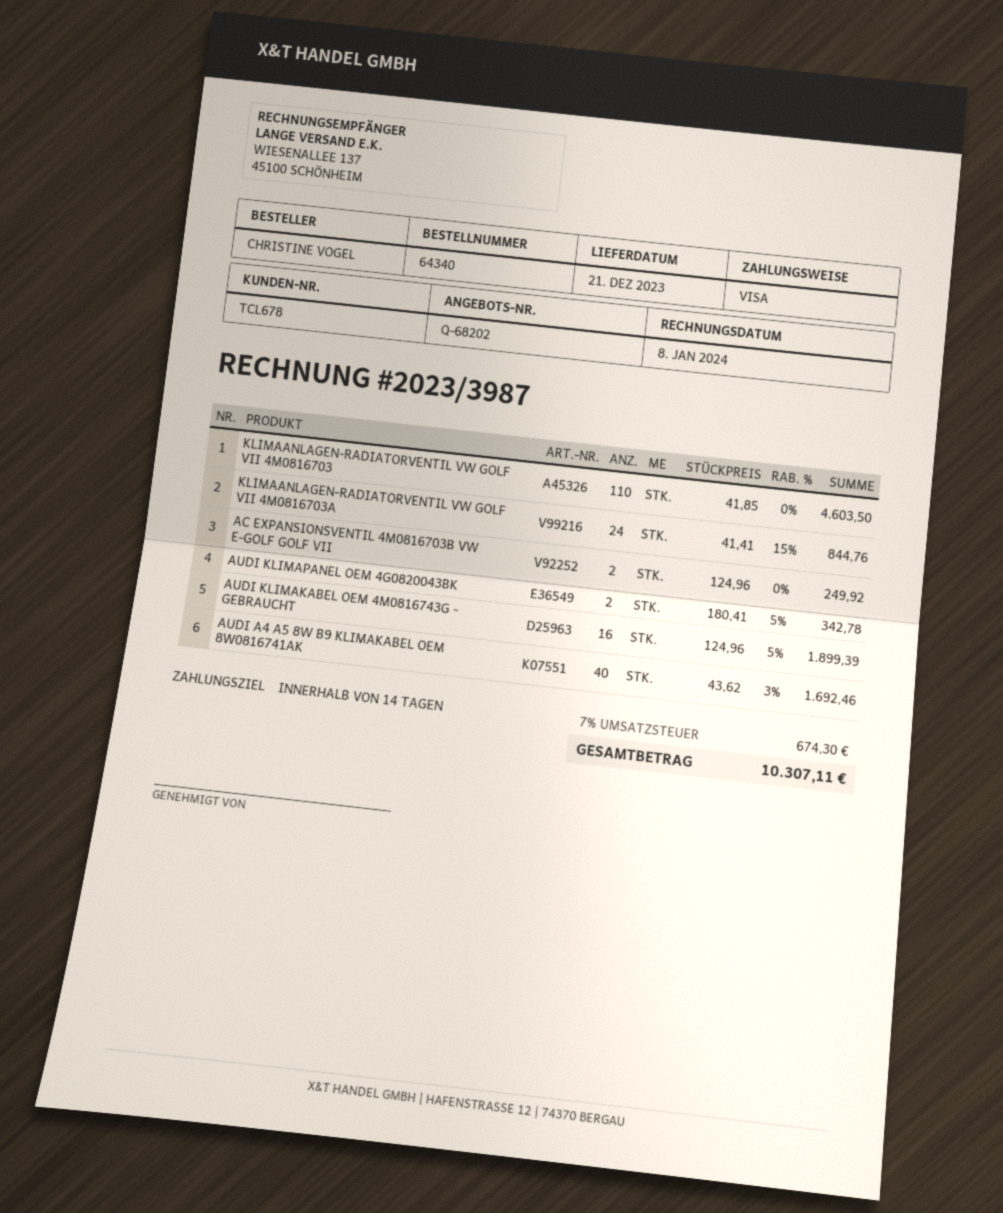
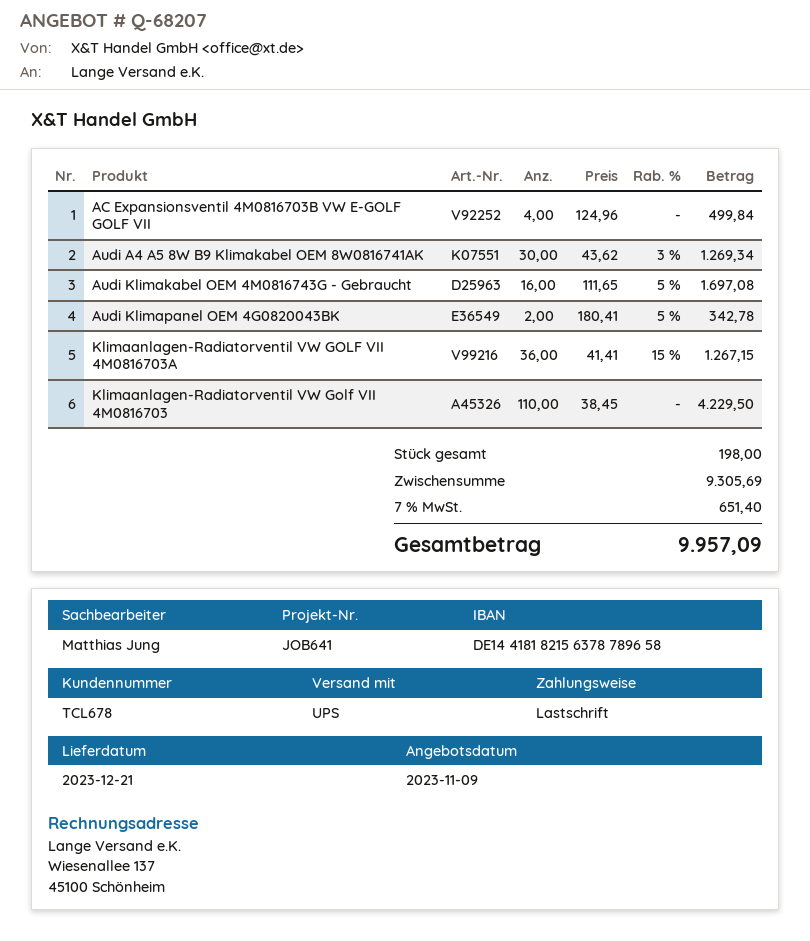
quote number: Q-68202 -> Q-68207
payment method: Visa -> direct debit
KLIMAANLAGEN-RADIATORVENTIL VW GOLF VII 4M0816703: 110 x 41.85 = 4603.50 -> 110 x 38.45 = 4229.50
KLIMAANLAGEN-RADIATORVENTIL VW GOLF VII 4M0816703A: 24 x 41.41 - 15% = 844.76 -> 36 x 41.41 - 15% = 1267.15
AC EXPANSIONSVENTIL 4M0816703B VW E-GOLF GOLF VII: 2 x 124.96 = 249.92 -> 4 x 124.96 = 499.84
AUDI KLIMAKABEL OEM 4M0816743G - GEBRAUCHT: 16 x 124.96 - 5% = 1899.39 -> 16 x 111.65 - 5% = 1697.08
AUDI A4 A5 8W B9 KLIMAKABEL OEM 8W0816741AK: 40 x 43.62 - 3% = 1692.46 -> 30 x 43.62 - 3% = 1269.34
tax: 7% = 674.30 -> 7% = 651.40
total: 10307.11 -> 9957.09

